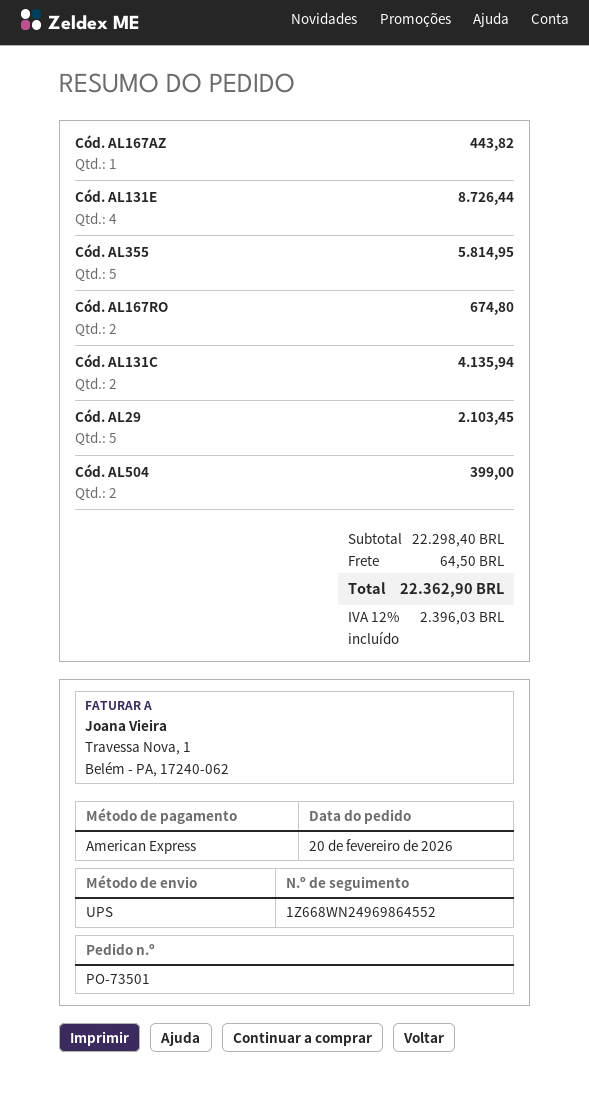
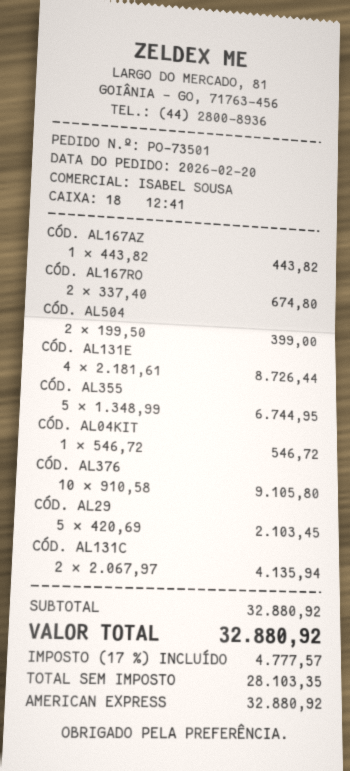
Cód. AL355: 5 for 5814.95 -> 5 for 6744.95
CÓD. AL04KIT: none -> 1 for 546.72
CÓD. AL376: none -> 10 for 9105.80
subtotal: 22298.40 -> 32880.92
shipping: 64.50 -> none
tax: 12% = 2396.03 -> 17% = 4777.57
total: 22362.90 -> 32880.92

